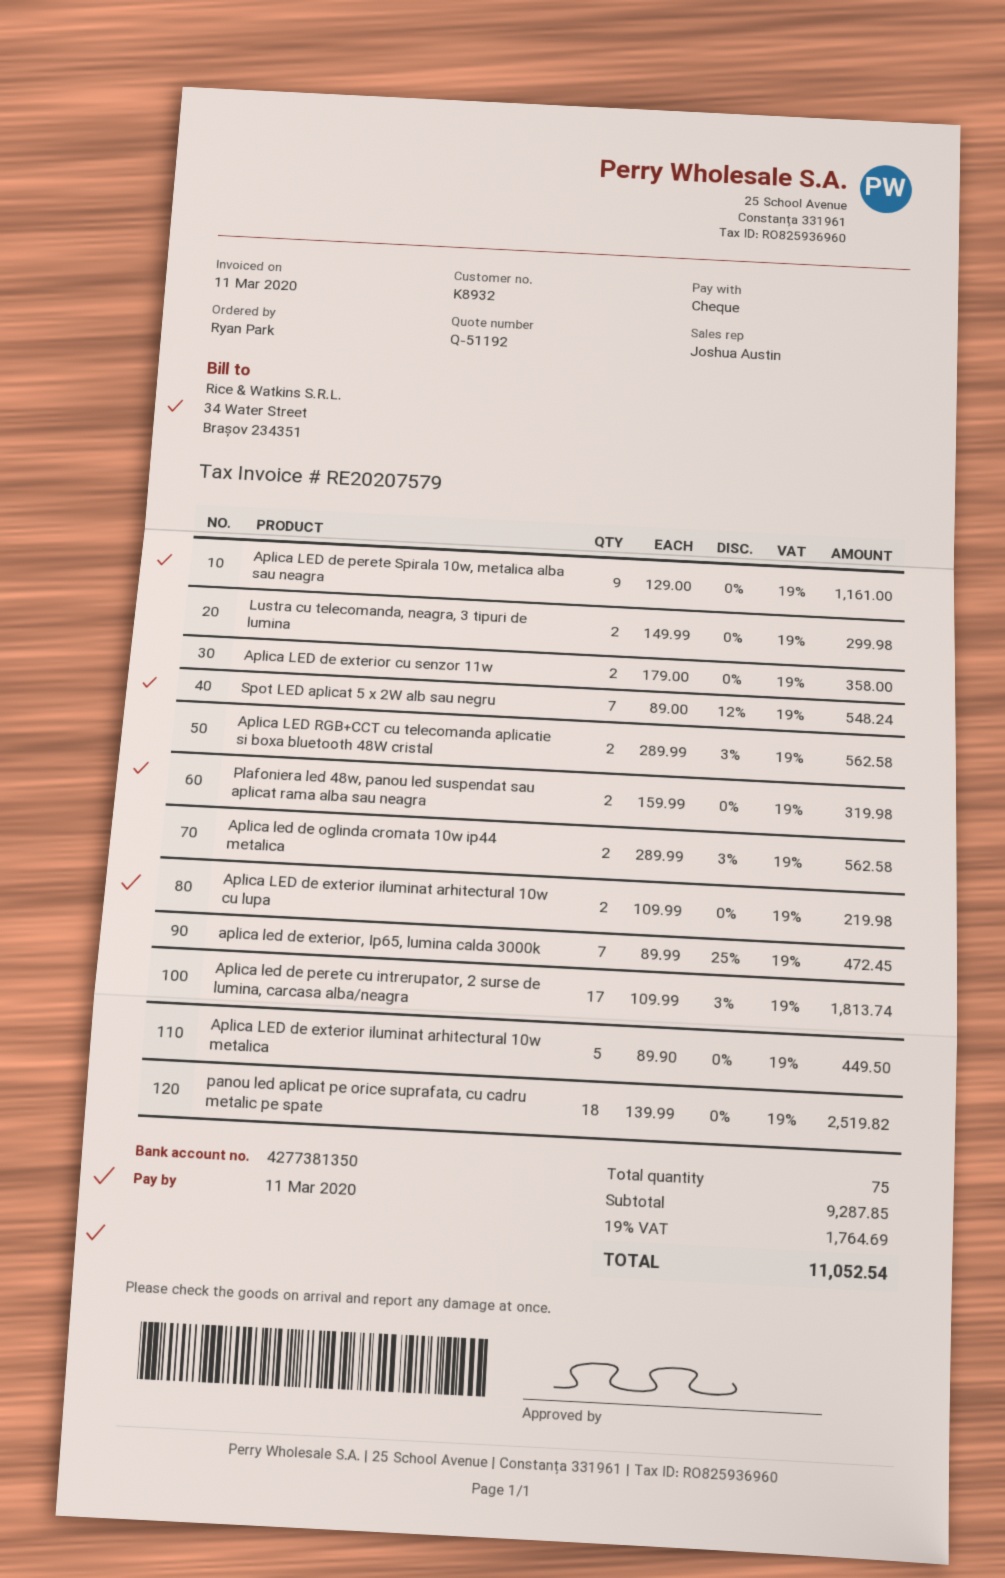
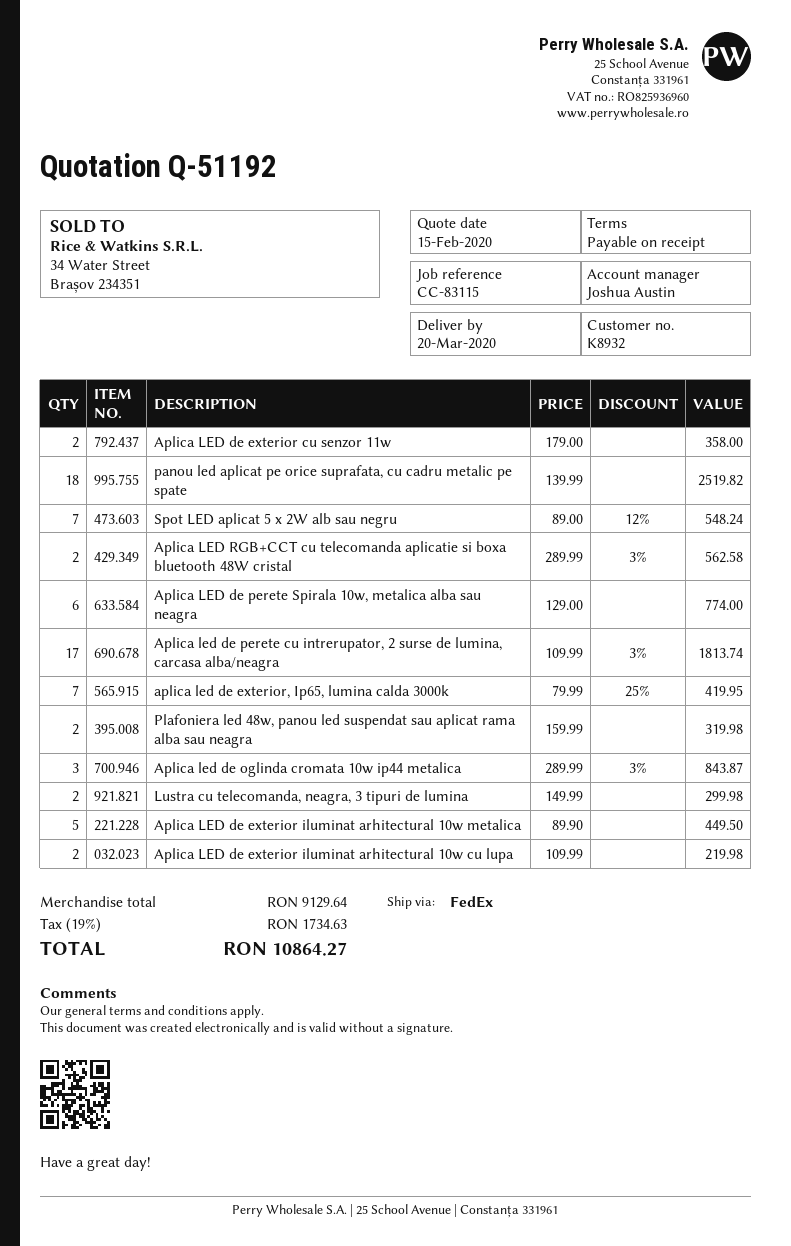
Aplica LED de perete Spirala 10w, metalica alba sau neagra: 9 x 129.00 = 1161.00 -> 6 x 129.00 = 774.00
Aplica led de oglinda cromata 10w ip44 metalica: 2 x 289.99 - 3% = 562.58 -> 3 x 289.99 - 3% = 843.87
aplica led de exterior, Ip65, lumina calda 3000k: 7 x 89.99 - 25% = 472.45 -> 7 x 79.99 - 25% = 419.95
subtotal: 9287.85 -> 9129.64
tax: 19% = 1764.69 -> 19% = 1734.63
total: 11052.54 -> 10864.27

